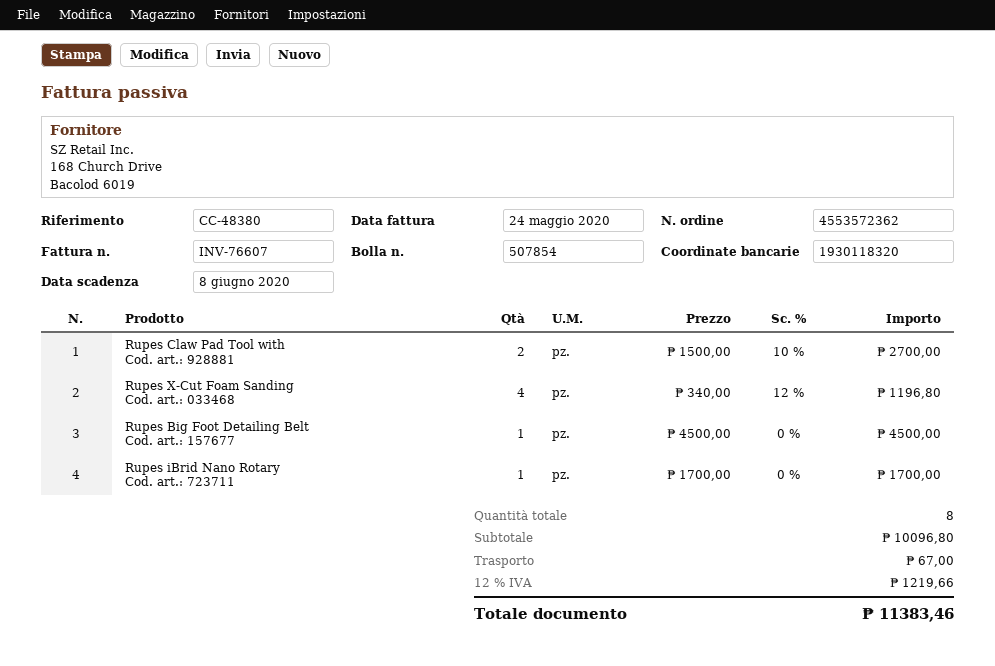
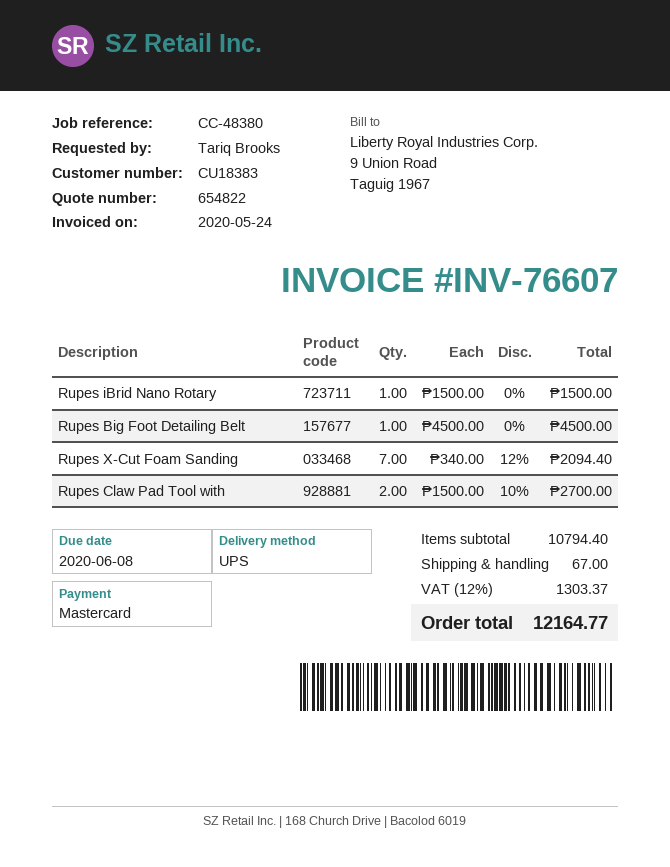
Rupes X-Cut Foam Sanding: 4 x 340.00 - 12% = 1196.80 -> 7 x 340.00 - 12% = 2094.40
Rupes iBrid Nano Rotary: 1 x 1700.00 = 1700.00 -> 1 x 1500.00 = 1500.00
subtotal: 10096.80 -> 10794.40
tax: 12% = 1219.66 -> 12% = 1303.37
total: 11383.46 -> 12164.77

